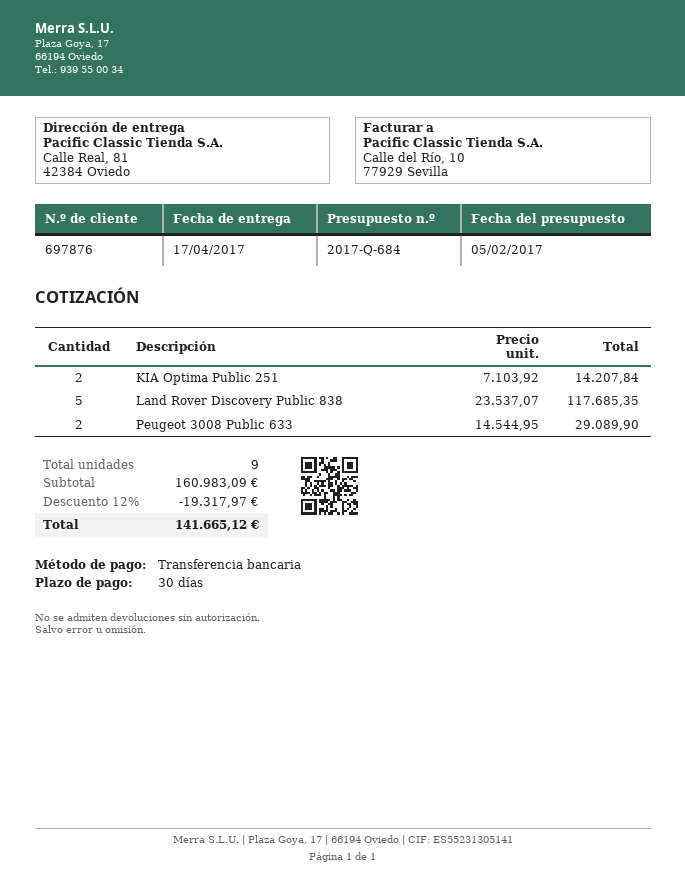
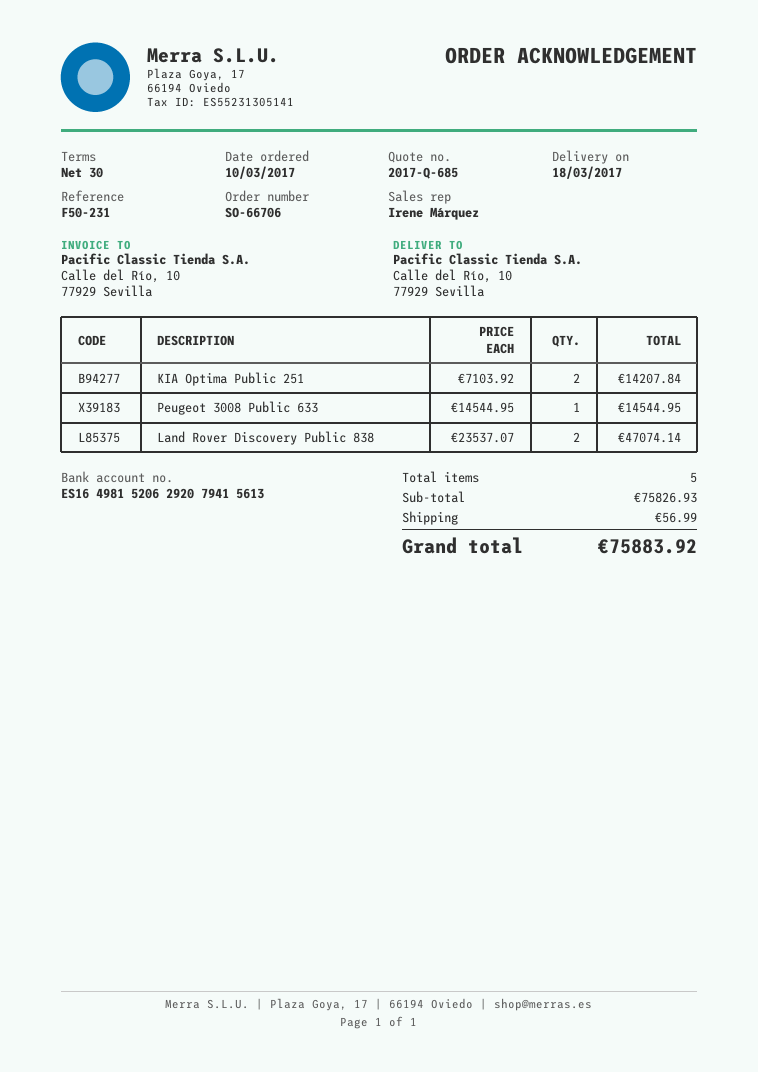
quote number: 2017-Q-684 -> 2017-Q-685
delivery date: 2017-04-17 -> 2017-03-18
ship to: Calle Real, 81, 42384 Oviedo -> Calle del Río, 10, 77929 Sevilla
Land Rover Discovery Public 838: 5 x 23537.07 = 117685.35 -> 2 x 23537.07 = 47074.14
Peugeot 3008 Public 633: 2 x 14544.95 = 29089.90 -> 1 x 14544.95 = 14544.95
total quantity: 9 -> 5
subtotal: 160983.09 -> 75826.93
discount: 12% = 19317.97 -> none
shipping: none -> 56.99
total: 141665.12 -> 75883.92

